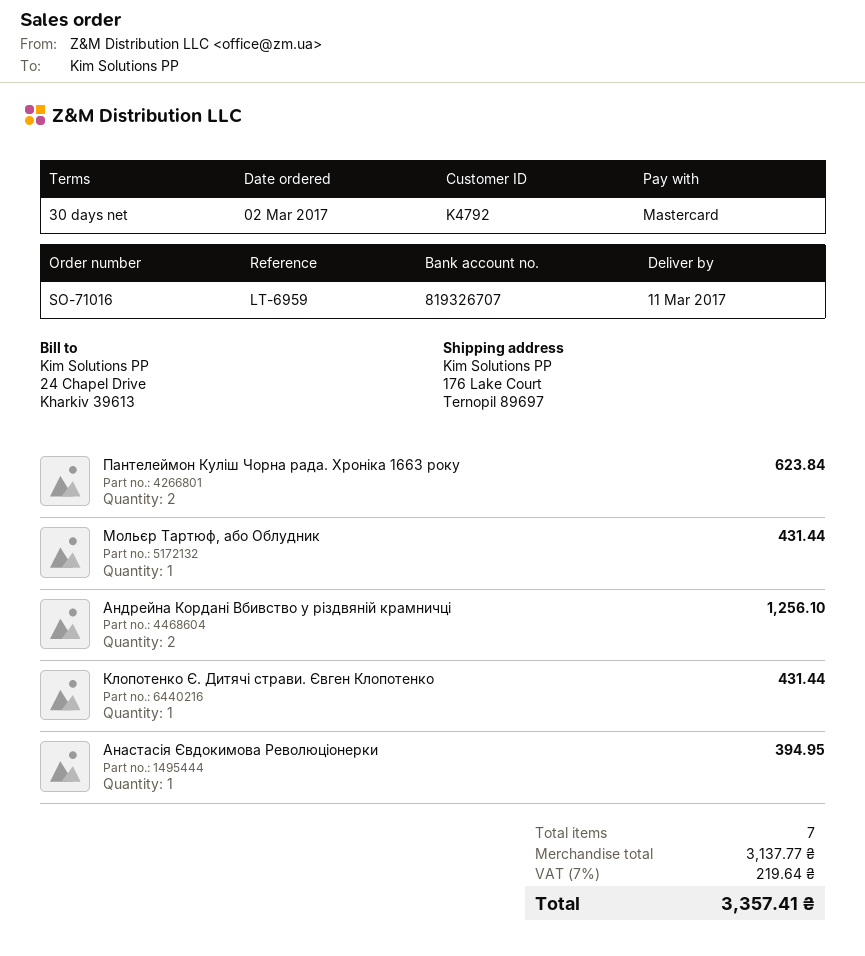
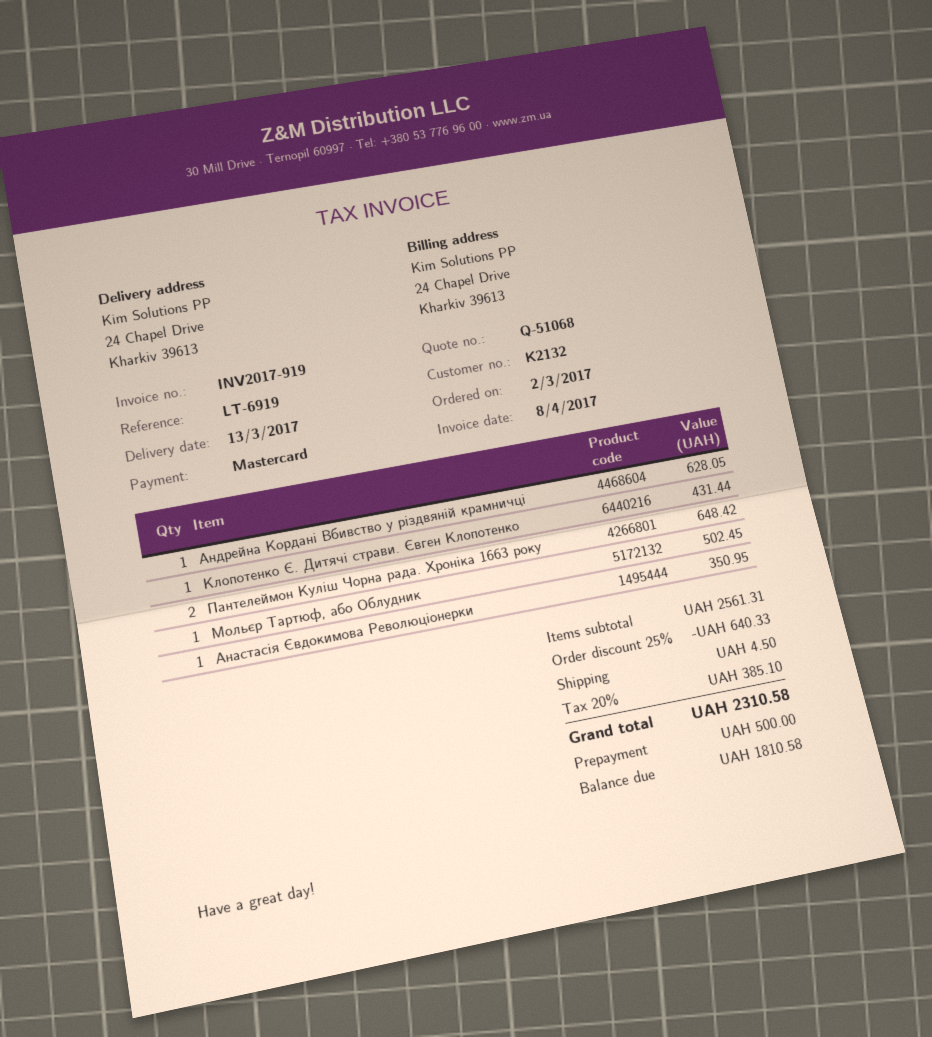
delivery date: 2017-03-11 -> 2017-03-13
customer number: K4792 -> K2132
reference: LT-6959 -> LT-6919
ship to: 176 Lake Court, Ternopil 89697 -> 24 Chapel Drive, Kharkiv 39613
Пантелеймон Куліш Чорна рада. Хроніка 1663 року: 2 for 623.84 -> 2 for 648.42
Мольєр Тартюф, або Облудник: 1 for 431.44 -> 1 for 502.45
Андрейна Кордані Вбивство у різдвяній крамничці: 2 for 1256.10 -> 1 for 628.05
Анастасія Євдокимова Революціонерки: 1 for 394.95 -> 1 for 350.95
subtotal: 3137.77 -> 2561.31
discount: none -> 25% = 640.33
shipping: none -> 4.50
tax: 7% = 219.64 -> 20% = 385.10
total: 3357.41 -> 2310.58

